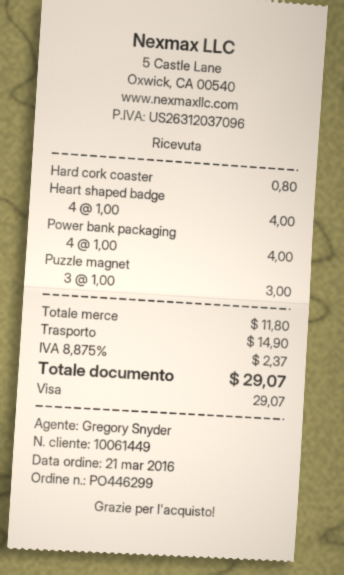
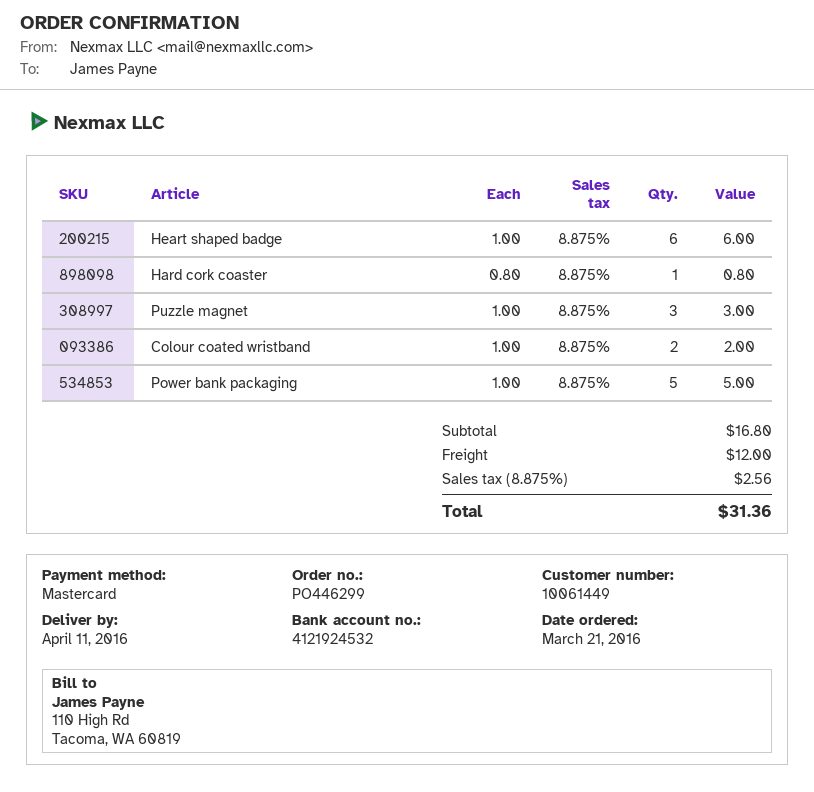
payment method: Visa -> Mastercard
Heart shaped badge: 4 x 1.00 = 4.00 -> 6 x 1.00 = 6.00
Power bank packaging: 4 x 1.00 = 4.00 -> 5 x 1.00 = 5.00
Colour coated wristband: none -> 2 x 1.00 = 2.00
subtotal: 11.80 -> 16.80
shipping: 14.90 -> 12.00
tax: 8.875% = 2.37 -> 8.875% = 2.56
total: 29.07 -> 31.36

